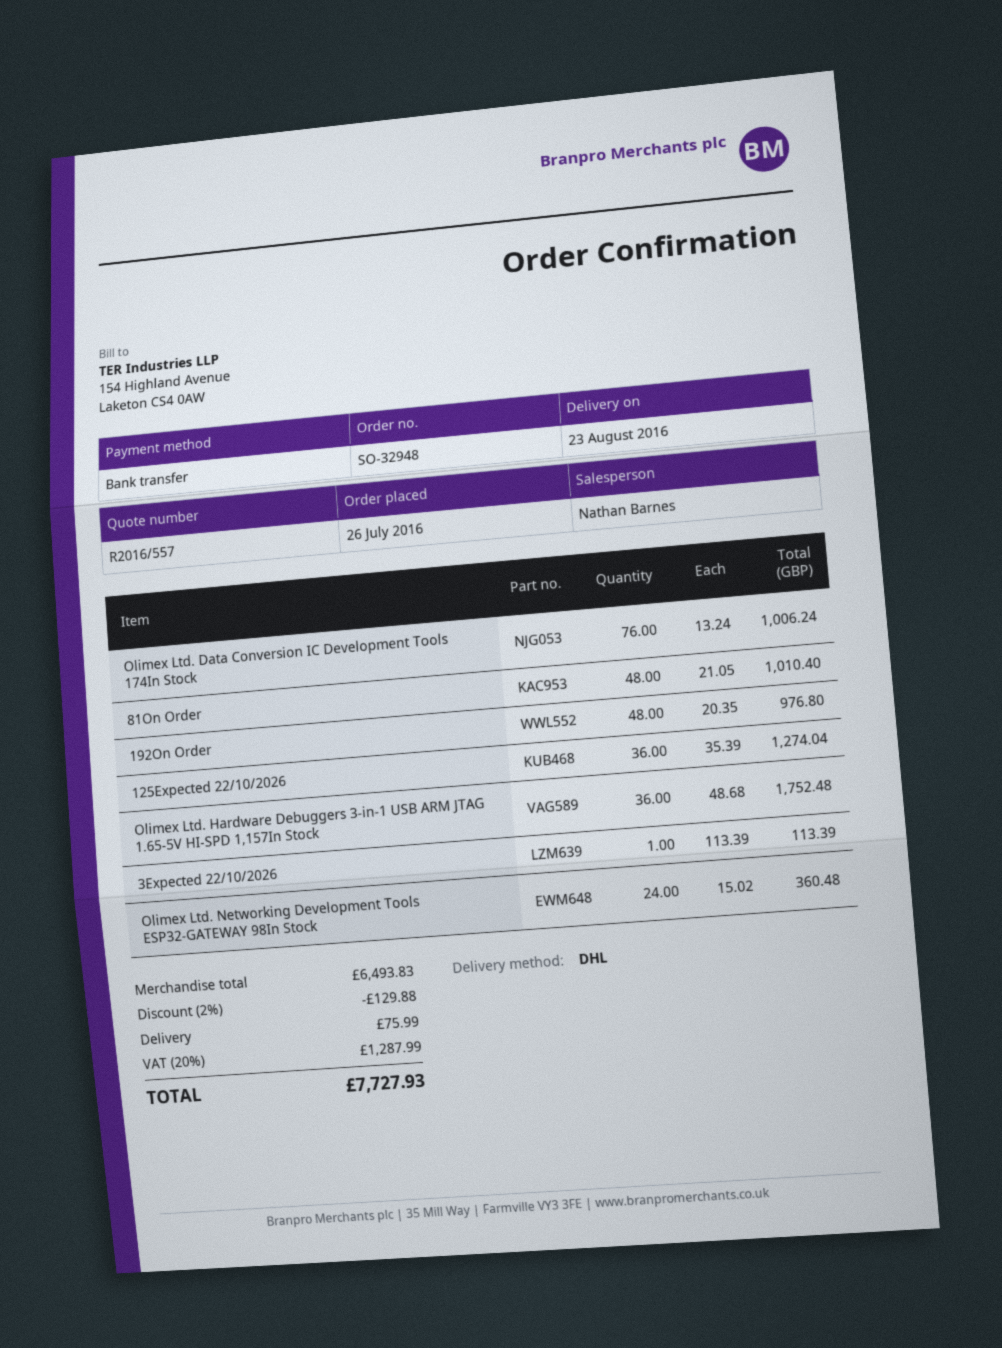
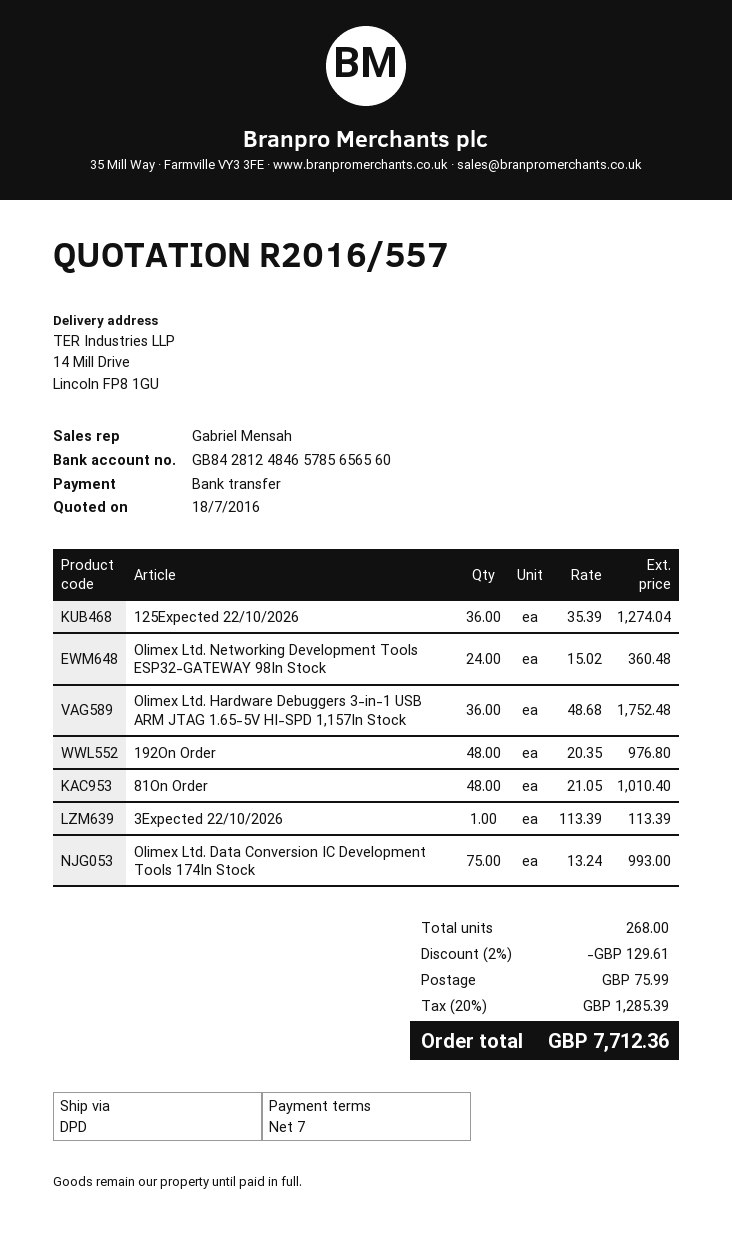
sales rep: Nathan Barnes -> Gabriel Mensah
shipping method: DHL -> DPD
Olimex Ltd. Data Conversion IC Development Tools 174In Stock: 76 x 13.24 = 1006.24 -> 75 x 13.24 = 993.00
discount: 2% = 129.88 -> 2% = 129.61
tax: 20% = 1287.99 -> 20% = 1285.39
total: 7727.93 -> 7712.36

